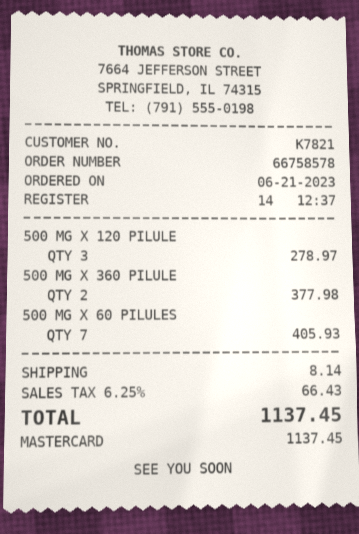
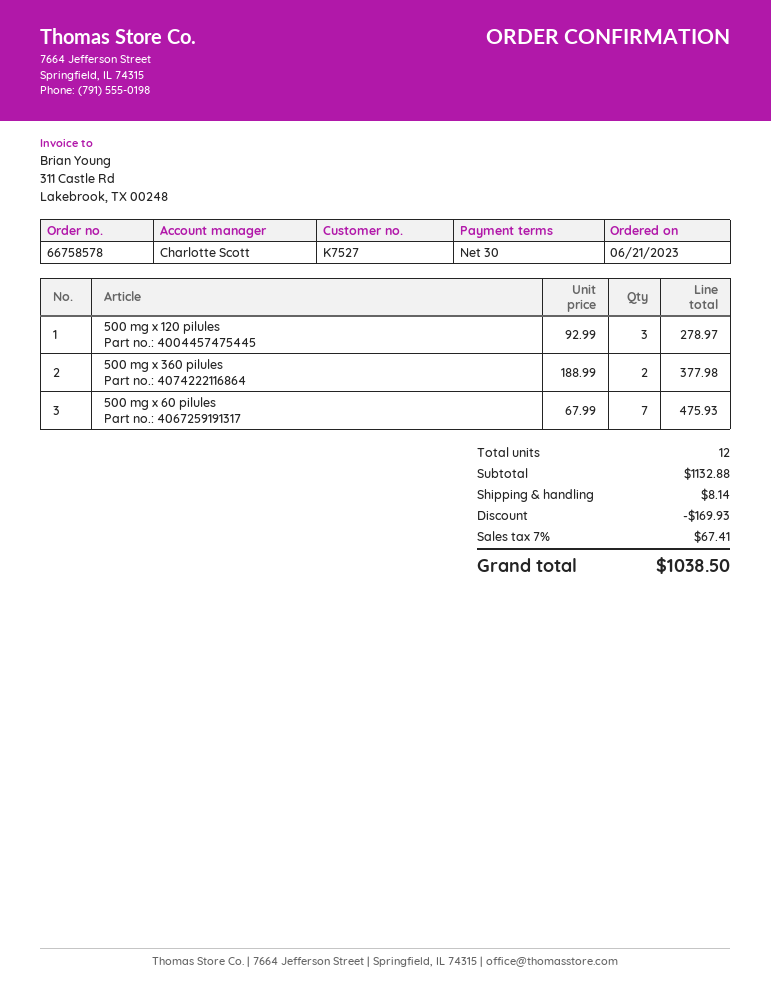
customer number: K7821 -> K7527
500 MG X 60 PILULES: 7 for 405.93 -> 7 for 475.93
discount: none -> 169.93
tax: 6.25% = 66.43 -> 7% = 67.41
total: 1137.45 -> 1038.50

